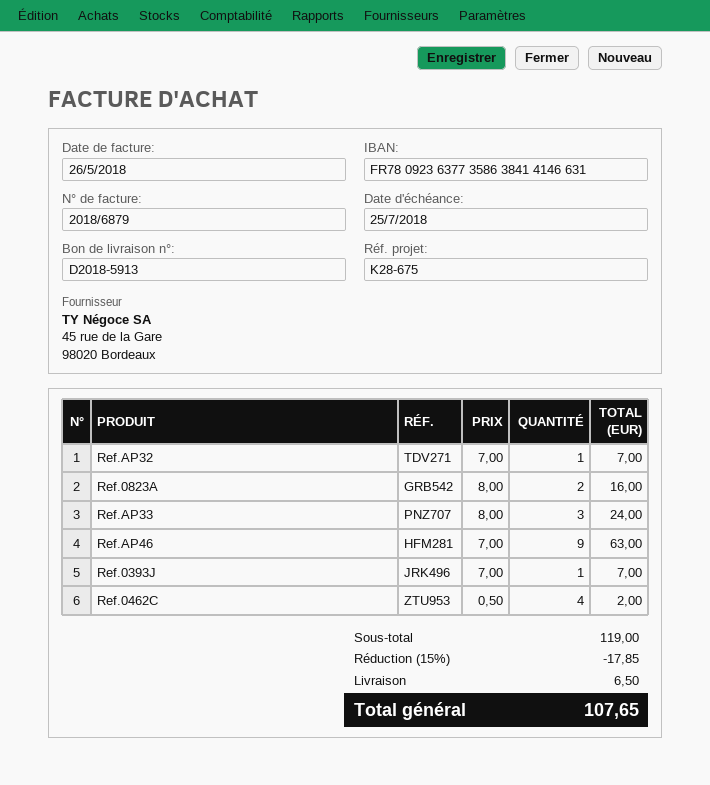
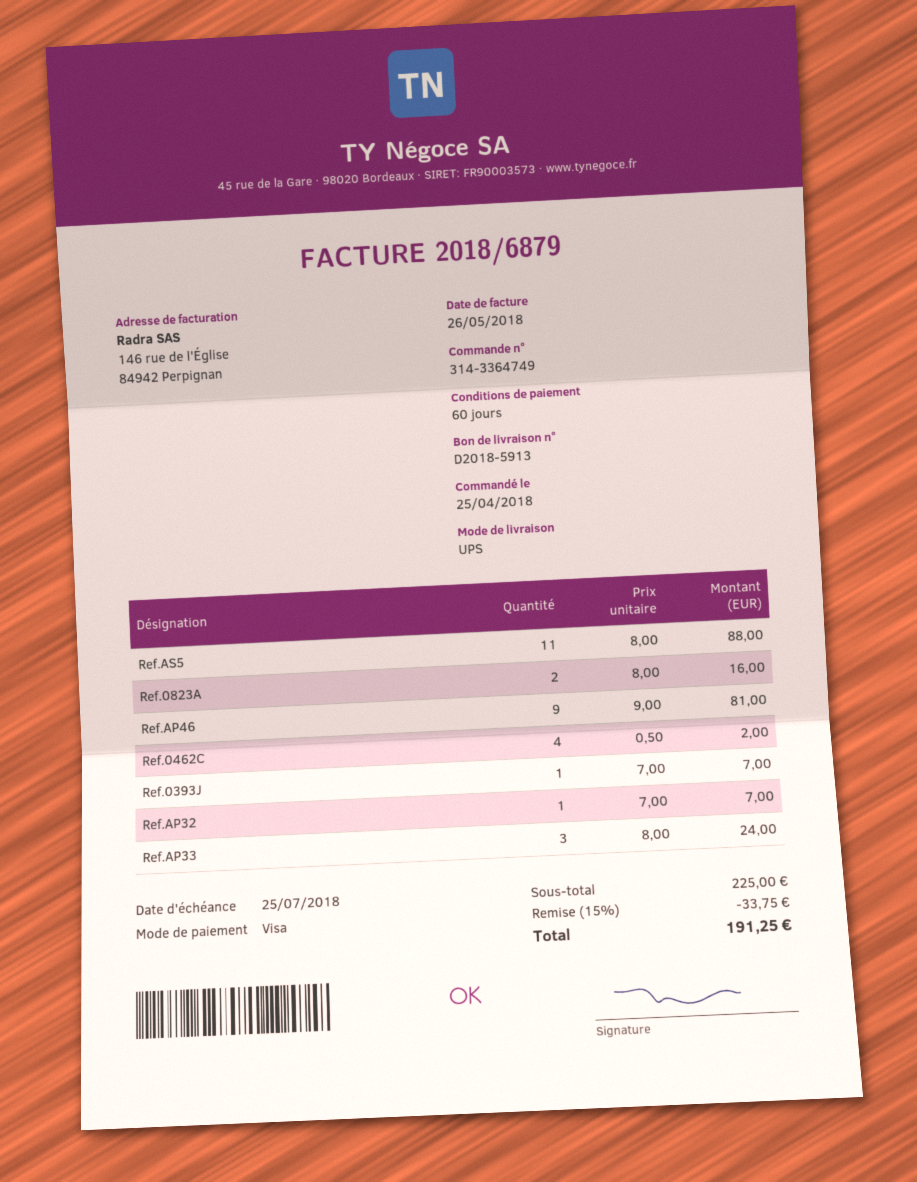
Ref.AP46: 9 x 7.00 = 63.00 -> 9 x 9.00 = 81.00
Ref.AS5: none -> 11 x 8.00 = 88.00
subtotal: 119.00 -> 225.00
discount: 15% = 17.85 -> 15% = 33.75
shipping: 6.50 -> none
total: 107.65 -> 191.25

